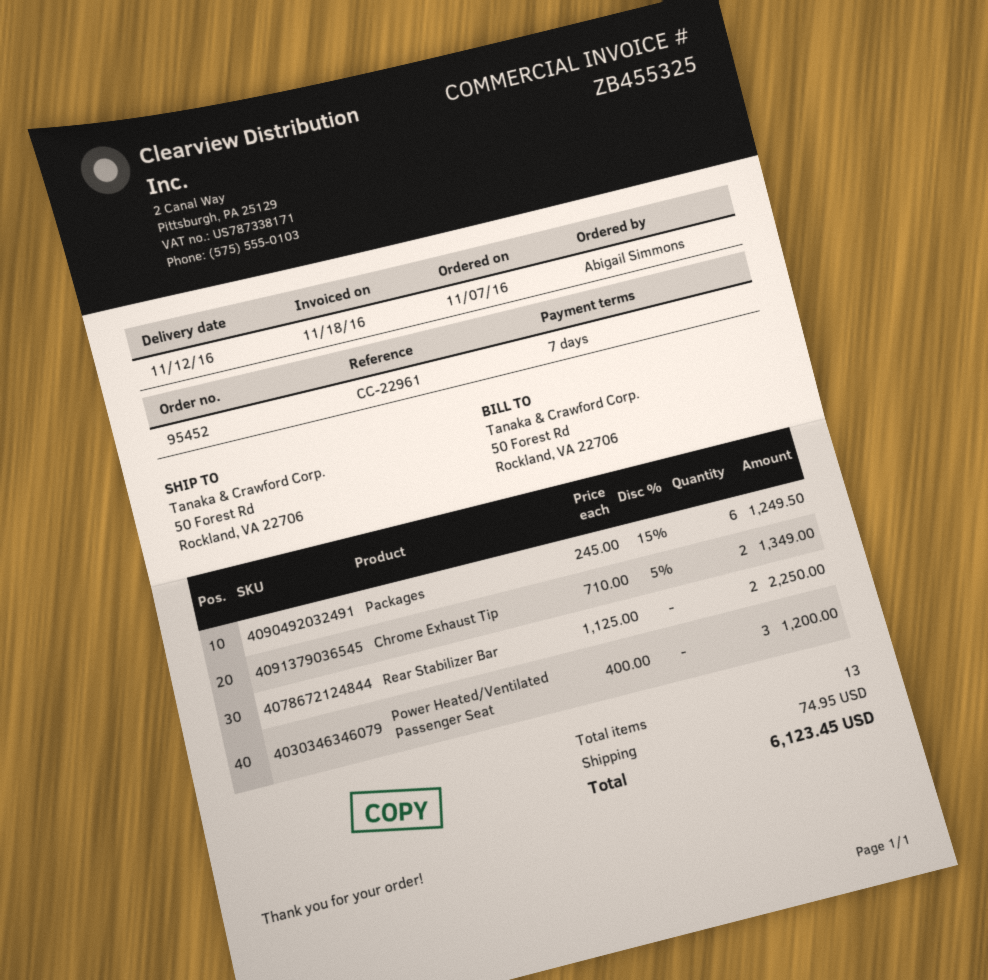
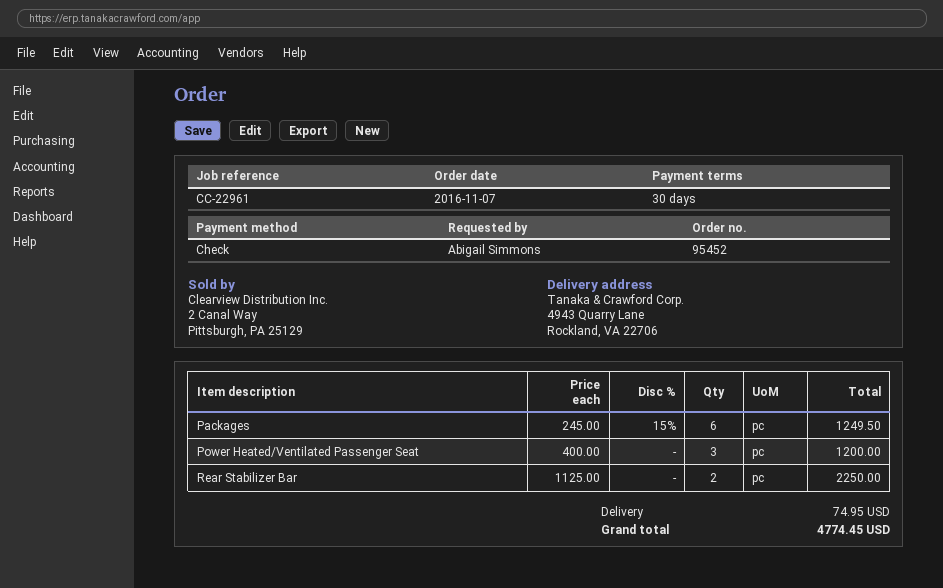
payment terms: 7 days -> 30 days
ship to: 50 Forest Rd, Rockland, VA 22706 -> 4943 Quarry Lane, Rockland, VA 22706
Chrome Exhaust Tip: 2 x 710.00 - 5% = 1349.00 -> none
total: 6123.45 -> 4774.45

